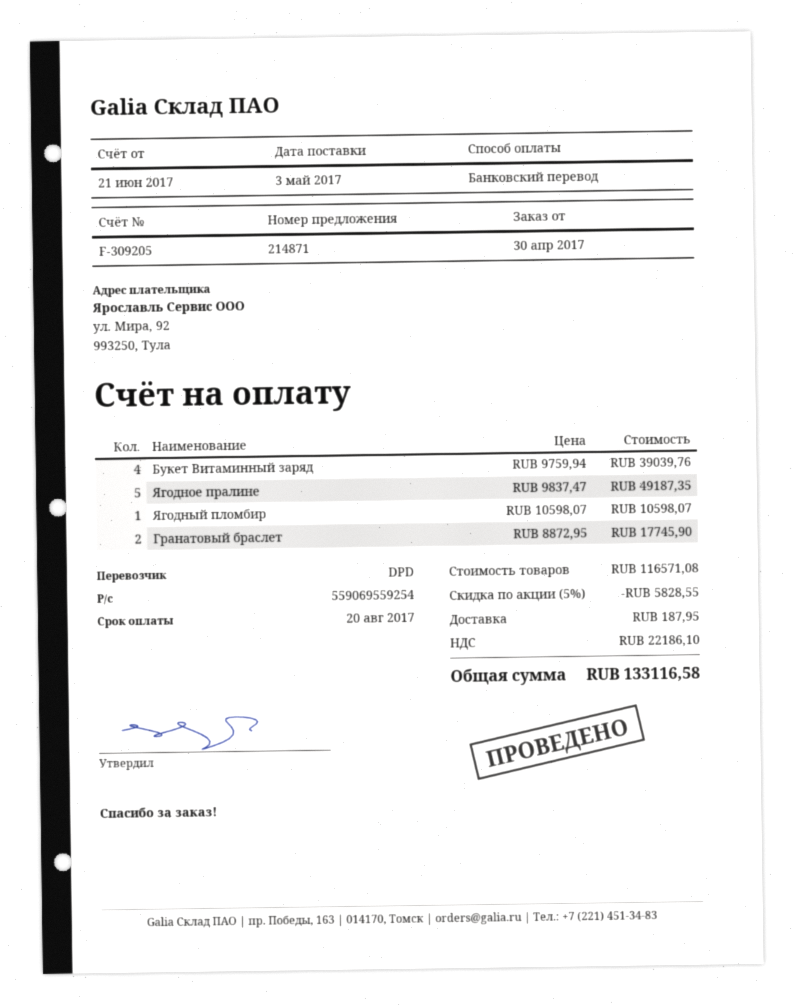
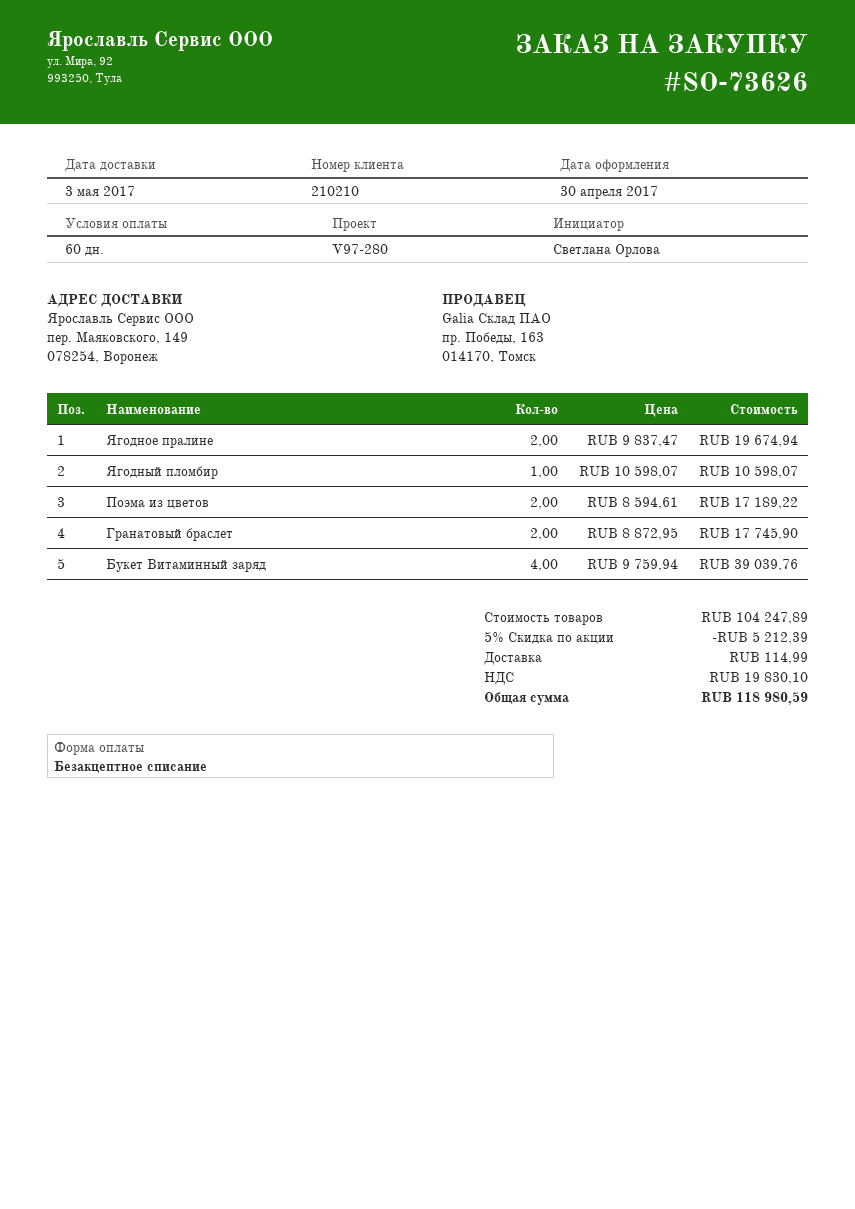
payment method: bank transfer -> direct debit
Ягодное пралине: 5 x 9837.47 = 49187.35 -> 2 x 9837.47 = 19674.94
Поэма из цветов: none -> 2 x 8594.61 = 17189.22
subtotal: 116571.08 -> 104247.89
discount: 5% = 5828.55 -> 5% = 5212.39
shipping: 187.95 -> 114.99
tax: 22186.10 -> 19830.10
total: 133116.58 -> 118980.59

